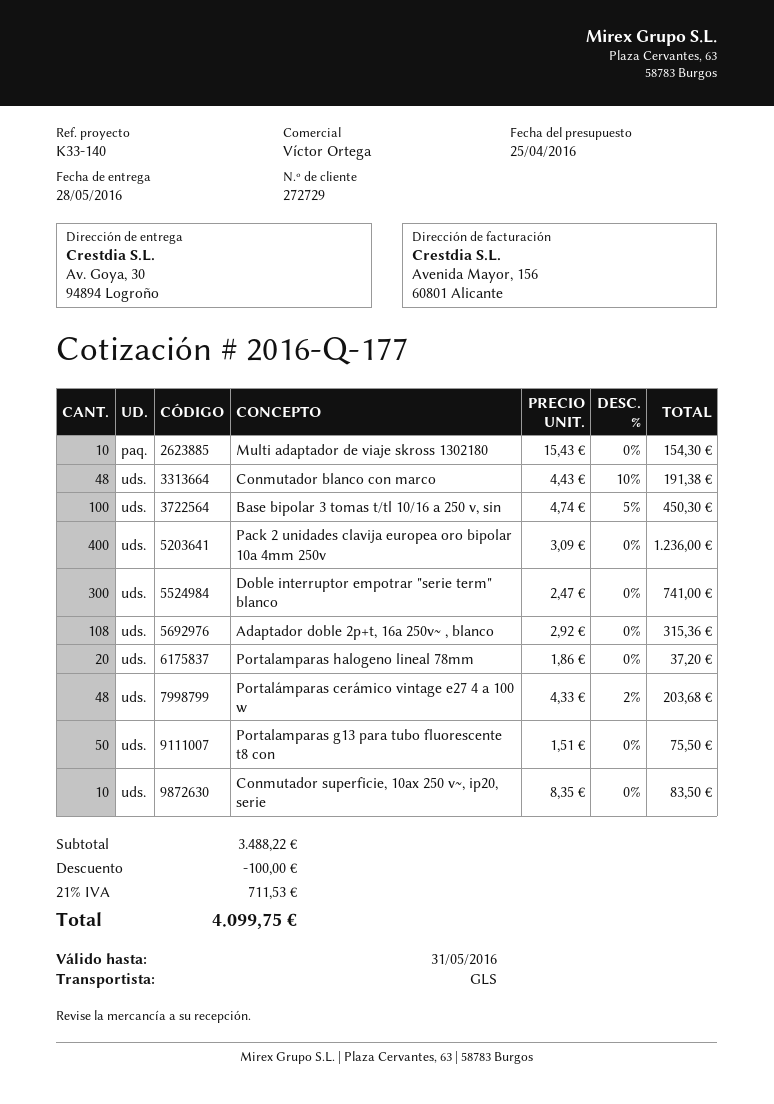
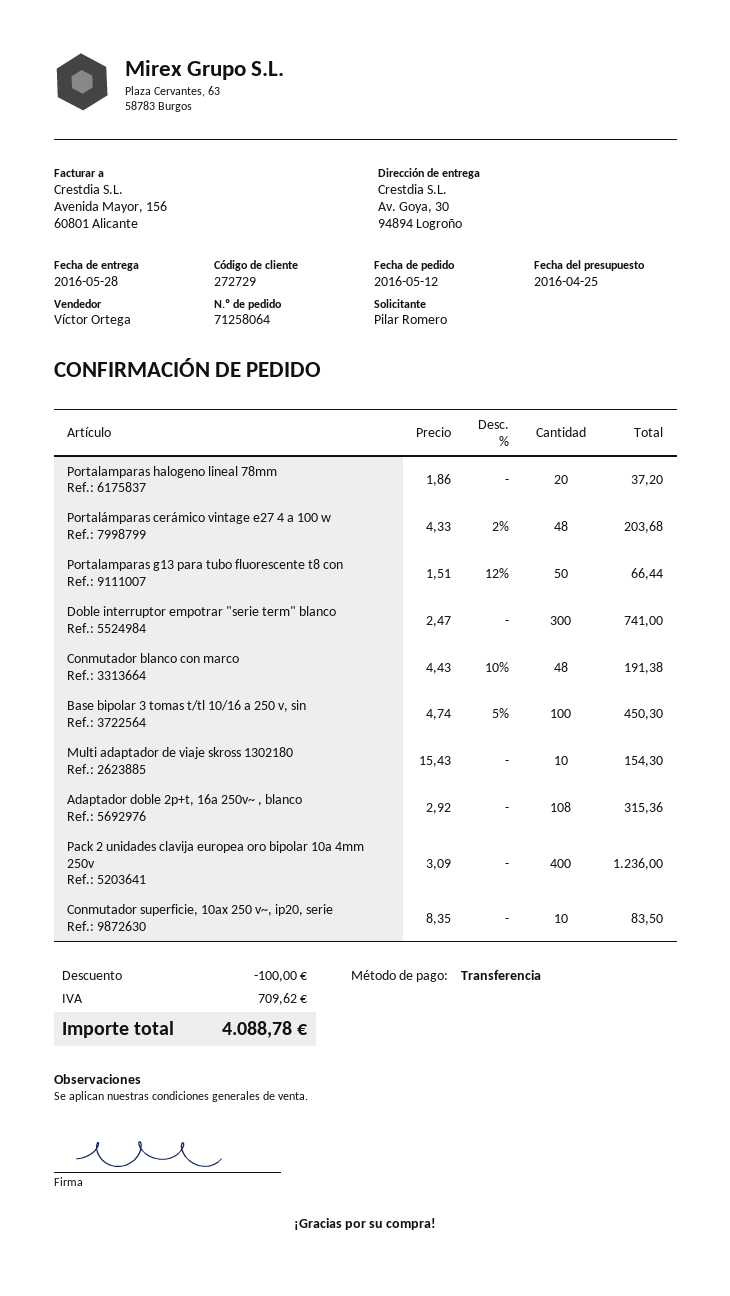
Portalamparas g13 para tubo fluorescente t8 con: 50 x 1.51 = 75.50 -> 50 x 1.51 - 12% = 66.44
tax: 711.53 -> 709.62
total: 4099.75 -> 4088.78

